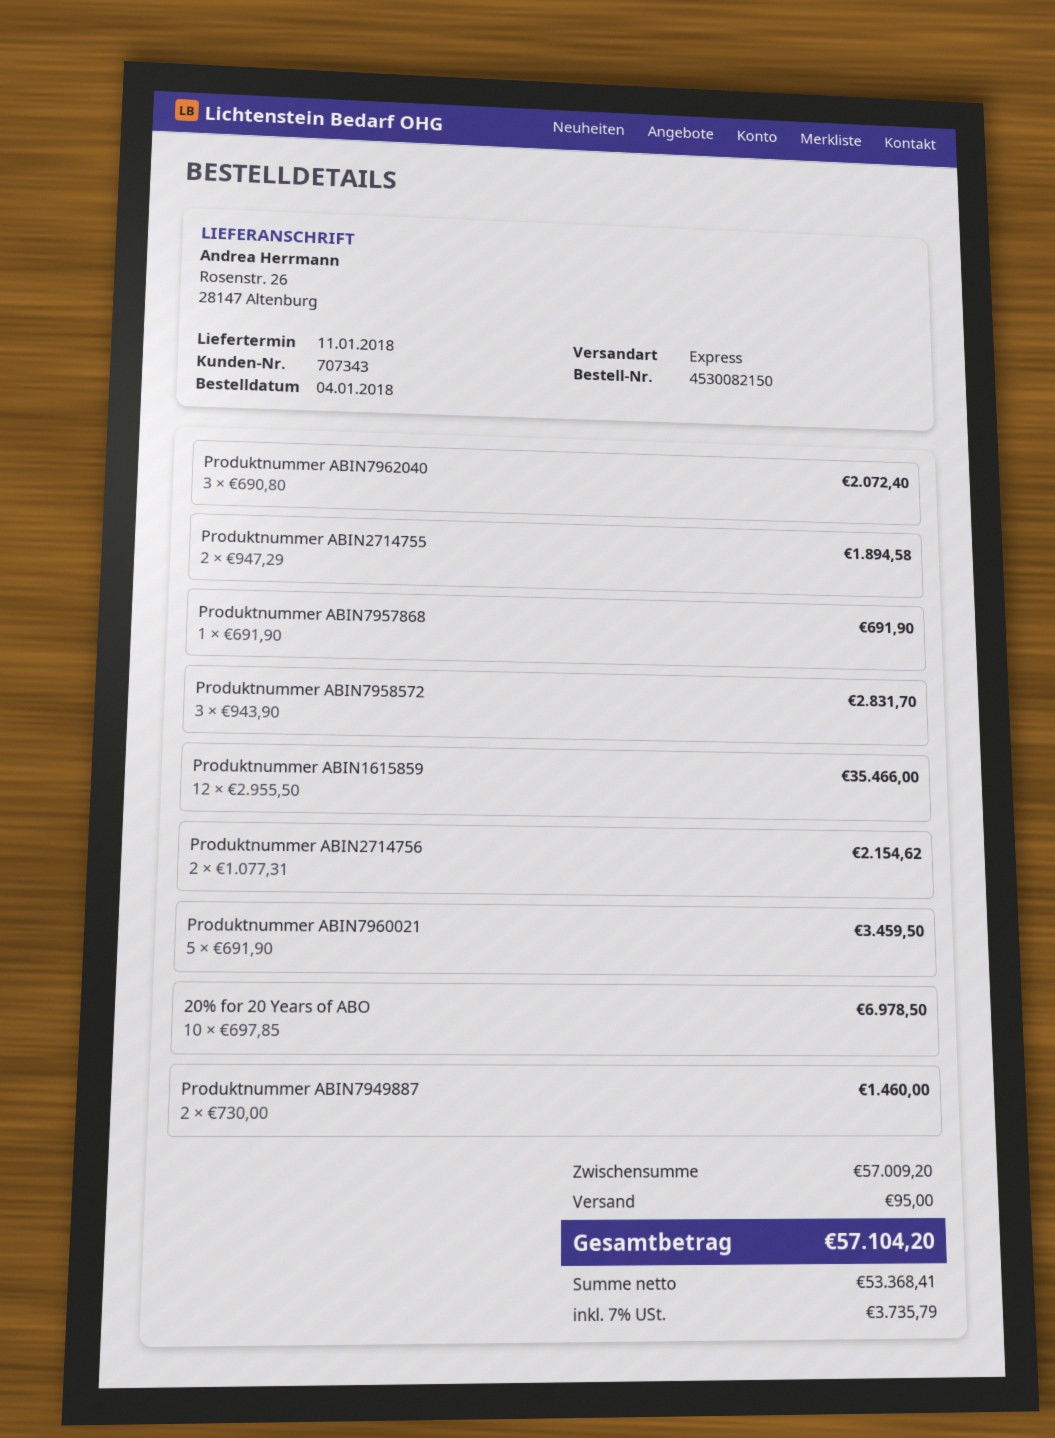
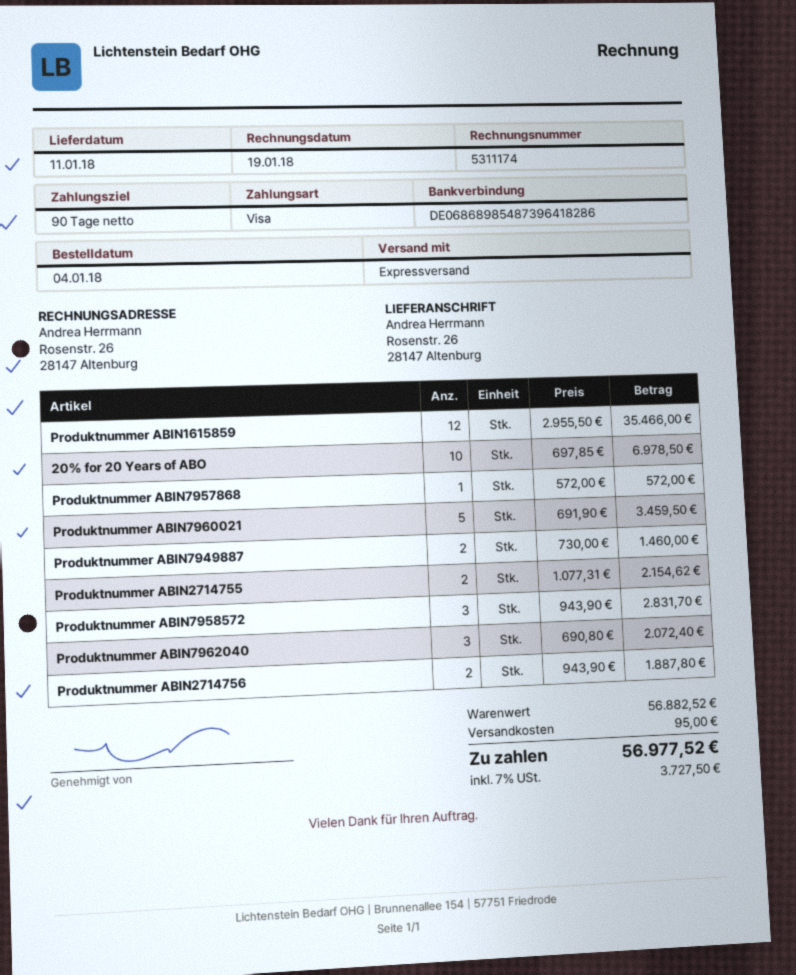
Produktnummer ABIN2714755: 2 x 947.29 = 1894.58 -> 2 x 1077.31 = 2154.62
Produktnummer ABIN7957868: 1 x 691.90 = 691.90 -> 1 x 572.00 = 572.00
Produktnummer ABIN2714756: 2 x 1077.31 = 2154.62 -> 2 x 943.90 = 1887.80
subtotal: 57009.20 -> 56882.52
tax: 7% = 3735.79 -> 7% = 3727.50
total: 57104.20 -> 56977.52

